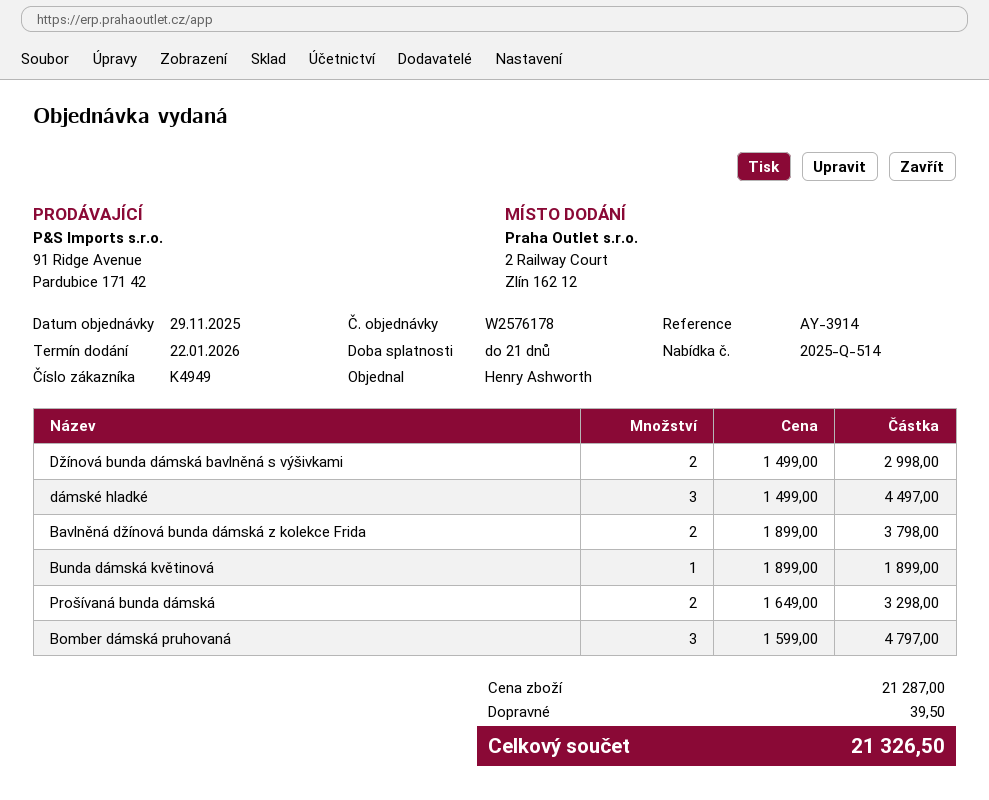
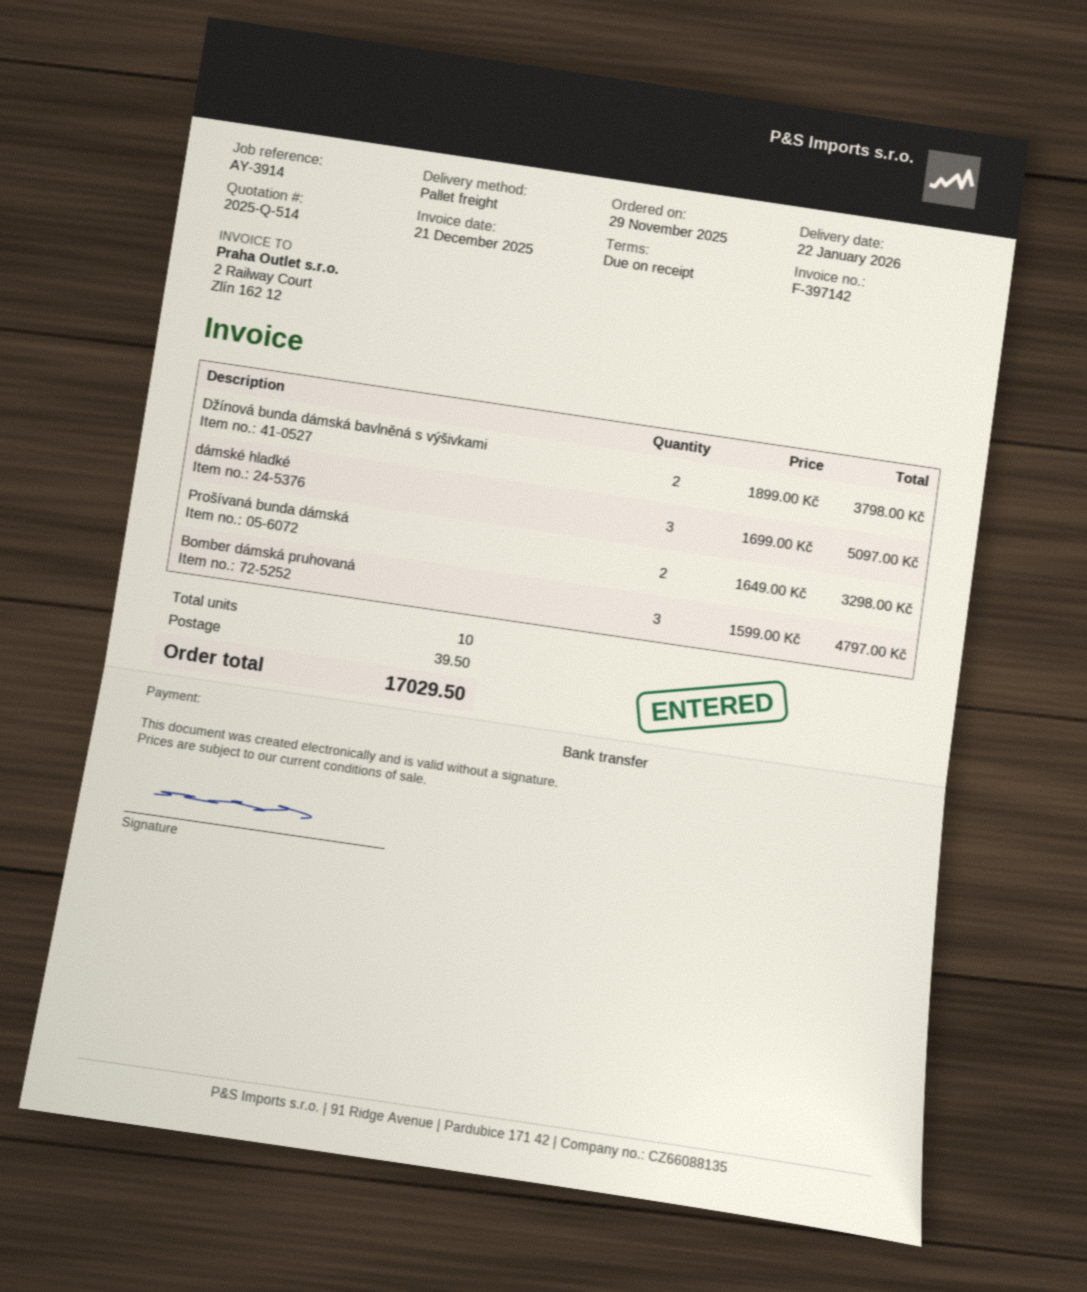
payment terms: 21 days -> on receipt
Džínová bunda dámská bavlněná s výšivkami: 2 x 1499.00 = 2998.00 -> 2 x 1899.00 = 3798.00
dámské hladké: 3 x 1499.00 = 4497.00 -> 3 x 1699.00 = 5097.00
Bavlněná džínová bunda dámská z kolekce Frida: 2 x 1899.00 = 3798.00 -> none
Bunda dámská květinová: 1 x 1899.00 = 1899.00 -> none
total: 21326.50 -> 17029.50

